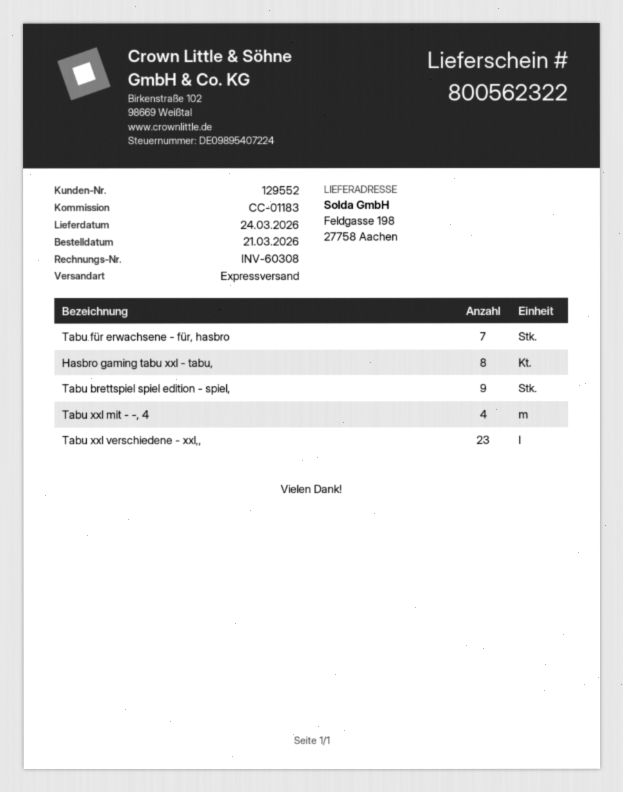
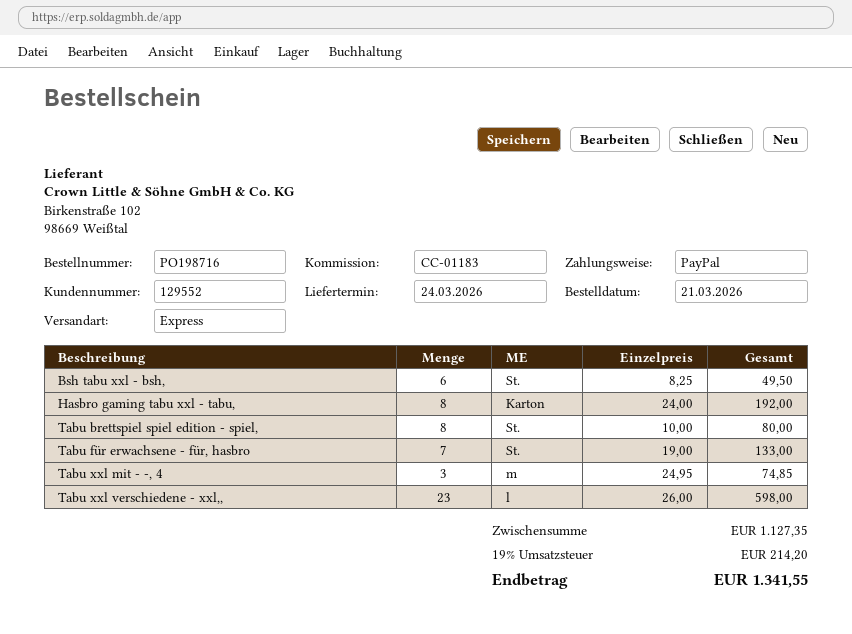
Tabu brettspiel spiel edition - spiel,: 9 -> 8
Tabu xxl mit - -, 4: 4 -> 3
Bsh tabu xxl - bsh,: none -> 6

